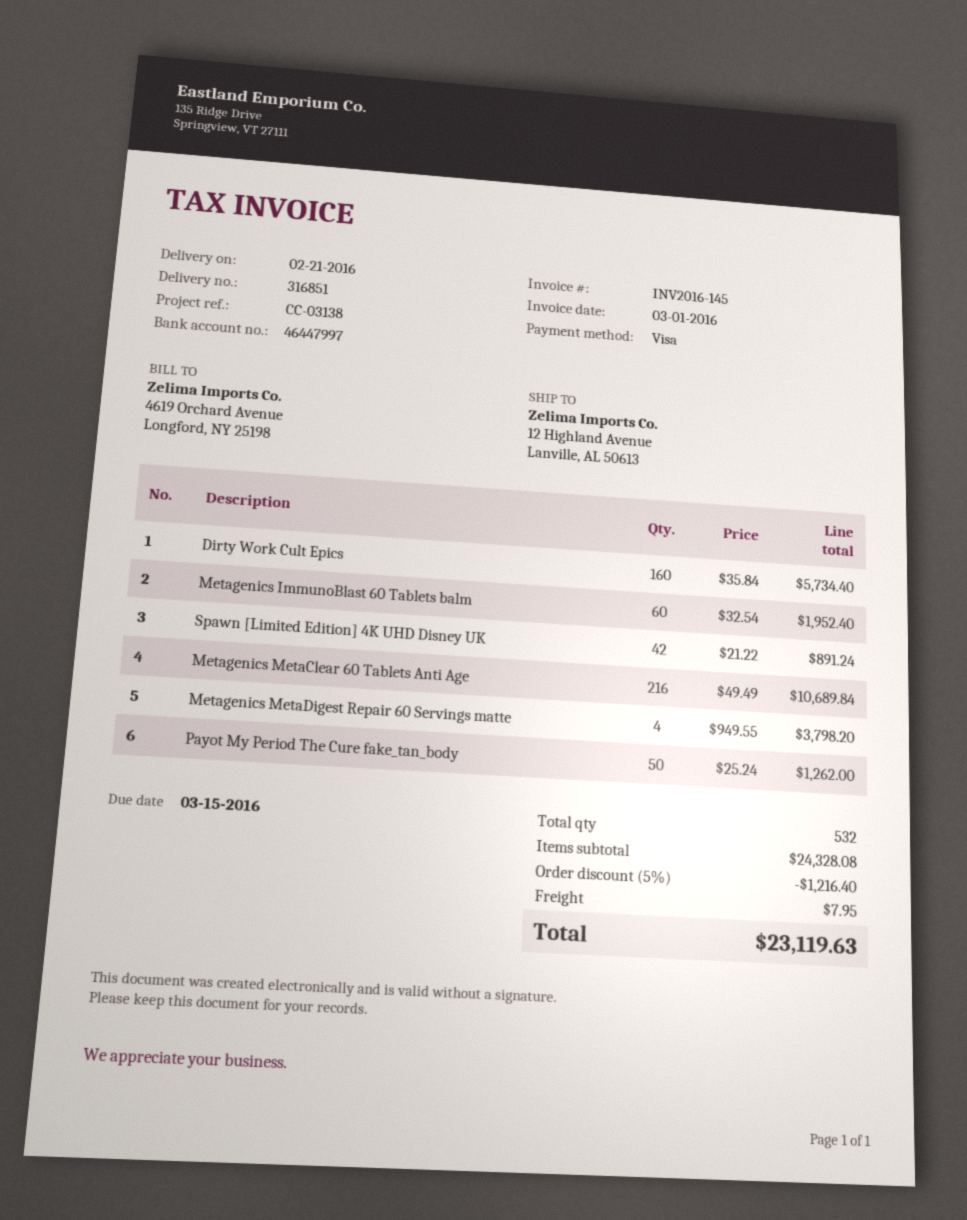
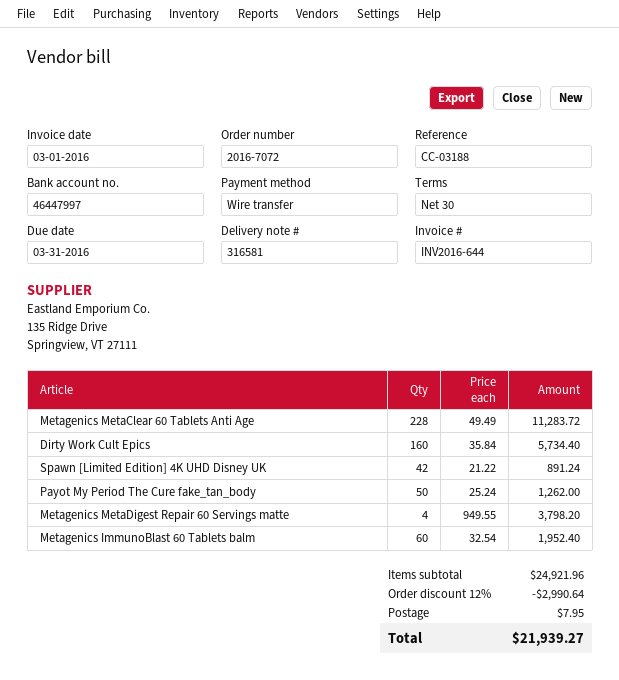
delivery note number: 316851 -> 316581
invoice number: INV2016-145 -> INV2016-644
due date: 2016-03-15 -> 2016-03-31
reference: CC-03138 -> CC-03188
payment method: Visa -> bank transfer
Metagenics MetaClear 60 Tablets Anti Age: 216 x 49.49 = 10689.84 -> 228 x 49.49 = 11283.72
subtotal: 24328.08 -> 24921.96
discount: 5% = 1216.40 -> 12% = 2990.64
total: 23119.63 -> 21939.27

